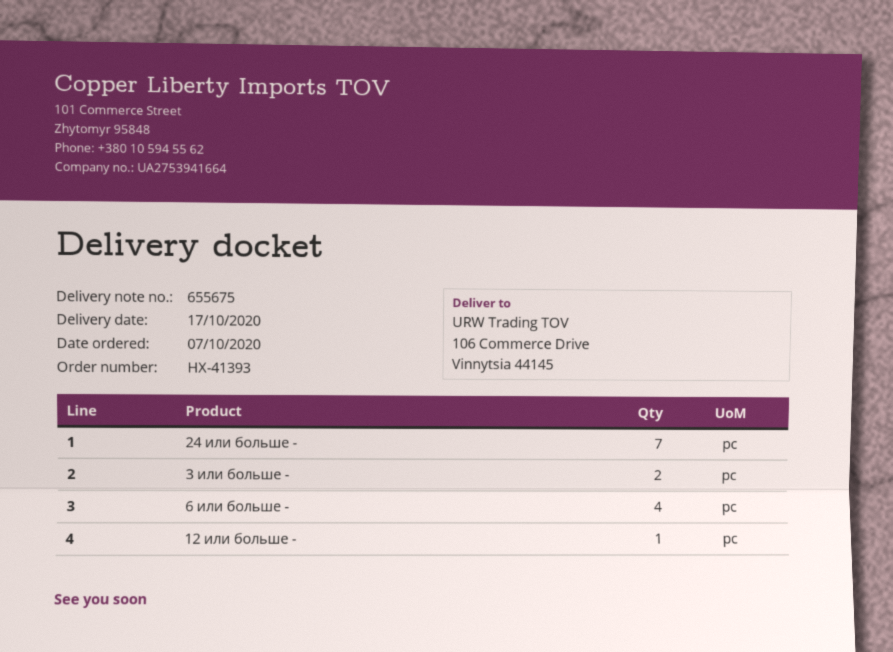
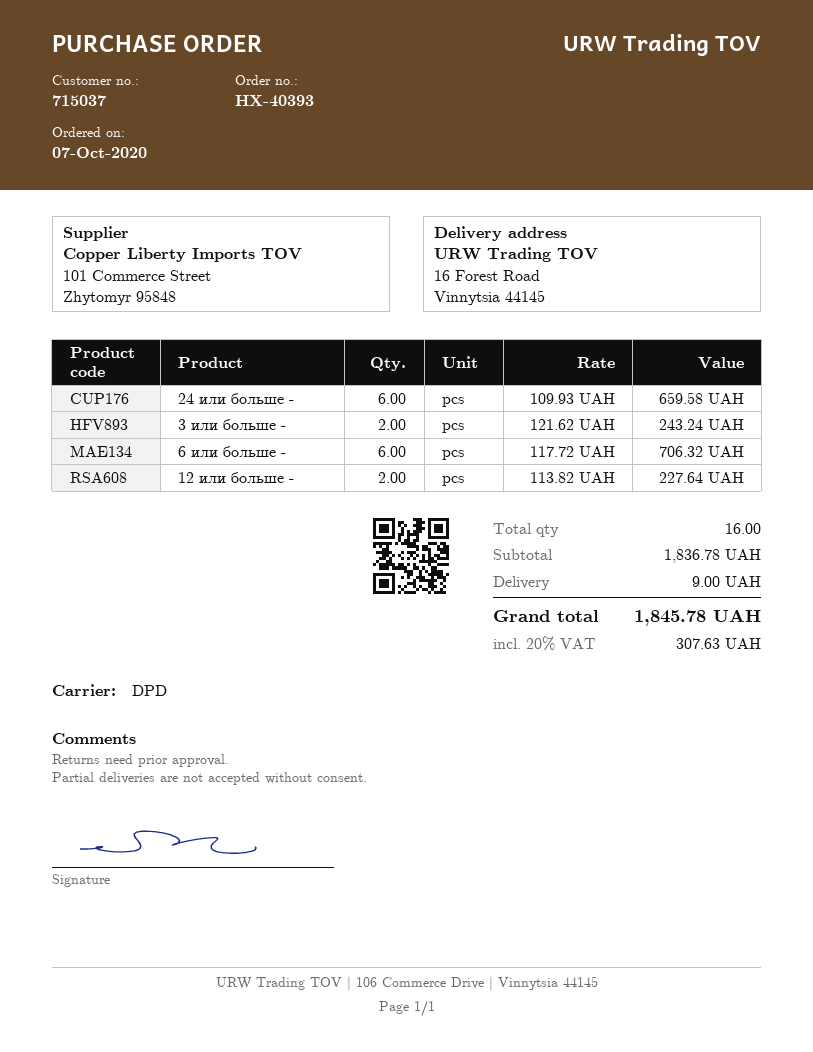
order number: HX-41393 -> HX-40393
ship to: 106 Commerce Drive, Vinnytsia 44145 -> 16 Forest Road, Vinnytsia 44145
24 или больше -: 7 -> 6
6 или больше -: 4 -> 6
12 или больше -: 1 -> 2

